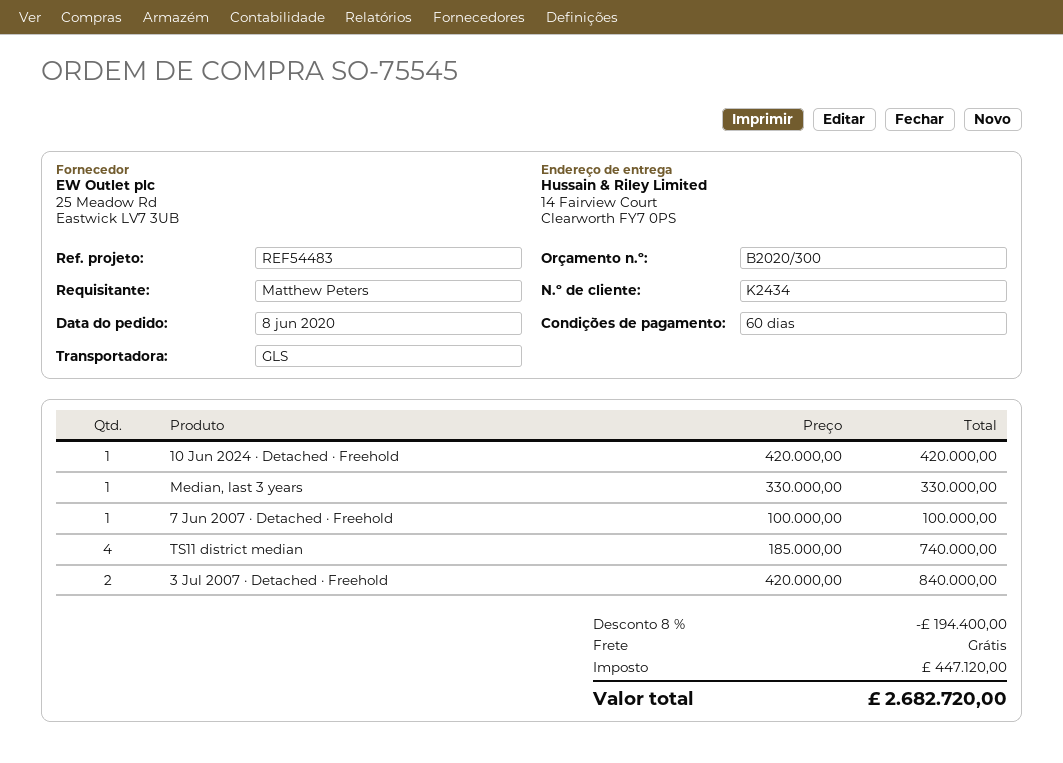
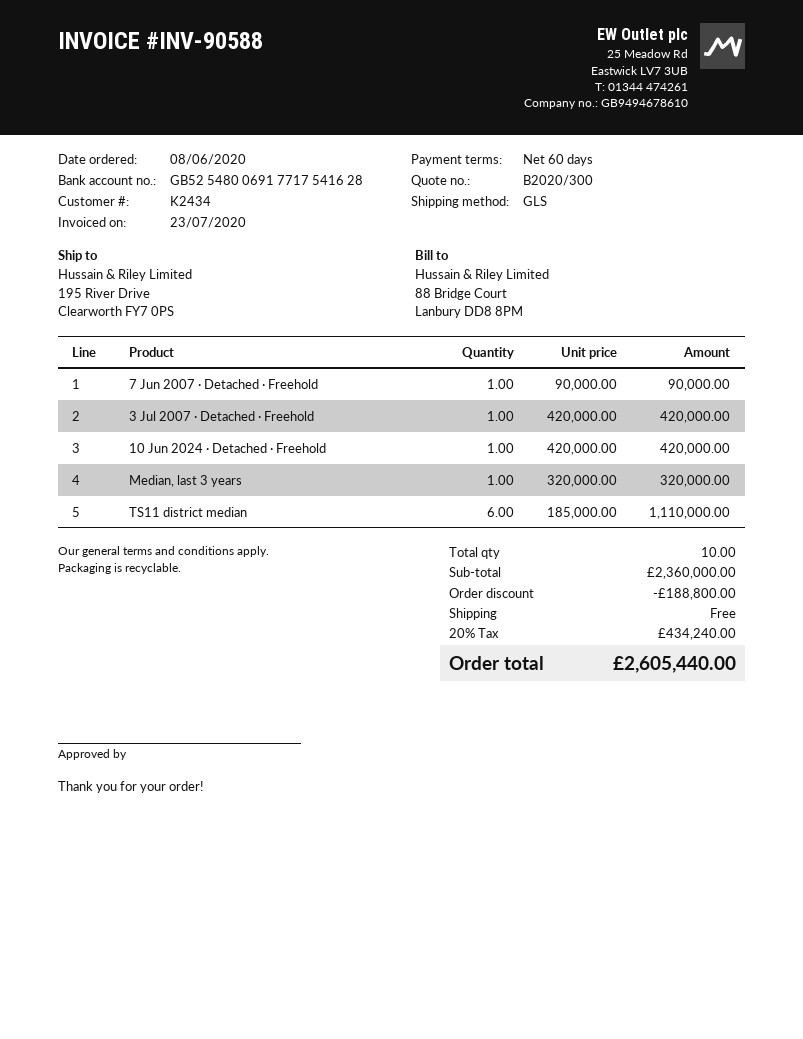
ship to: 14 Fairview Court, Clearworth FY7 0PS -> 195 River Drive, Clearworth FY7 0PS
Median, last 3 years: 1 x 330000.00 = 330000.00 -> 1 x 320000.00 = 320000.00
7 Jun 2007 · Detached · Freehold: 1 x 100000.00 = 100000.00 -> 1 x 90000.00 = 90000.00
TS11 district median: 4 x 185000.00 = 740000.00 -> 6 x 185000.00 = 1110000.00
3 Jul 2007 · Detached · Freehold: 2 x 420000.00 = 840000.00 -> 1 x 420000.00 = 420000.00
discount: 194400.00 -> 188800.00
tax: 447120.00 -> 434240.00
total: 2682720.00 -> 2605440.00

